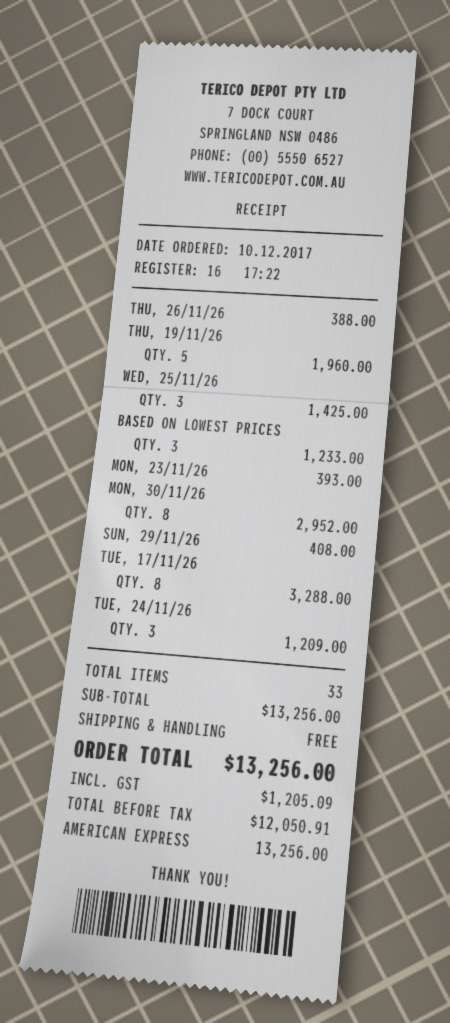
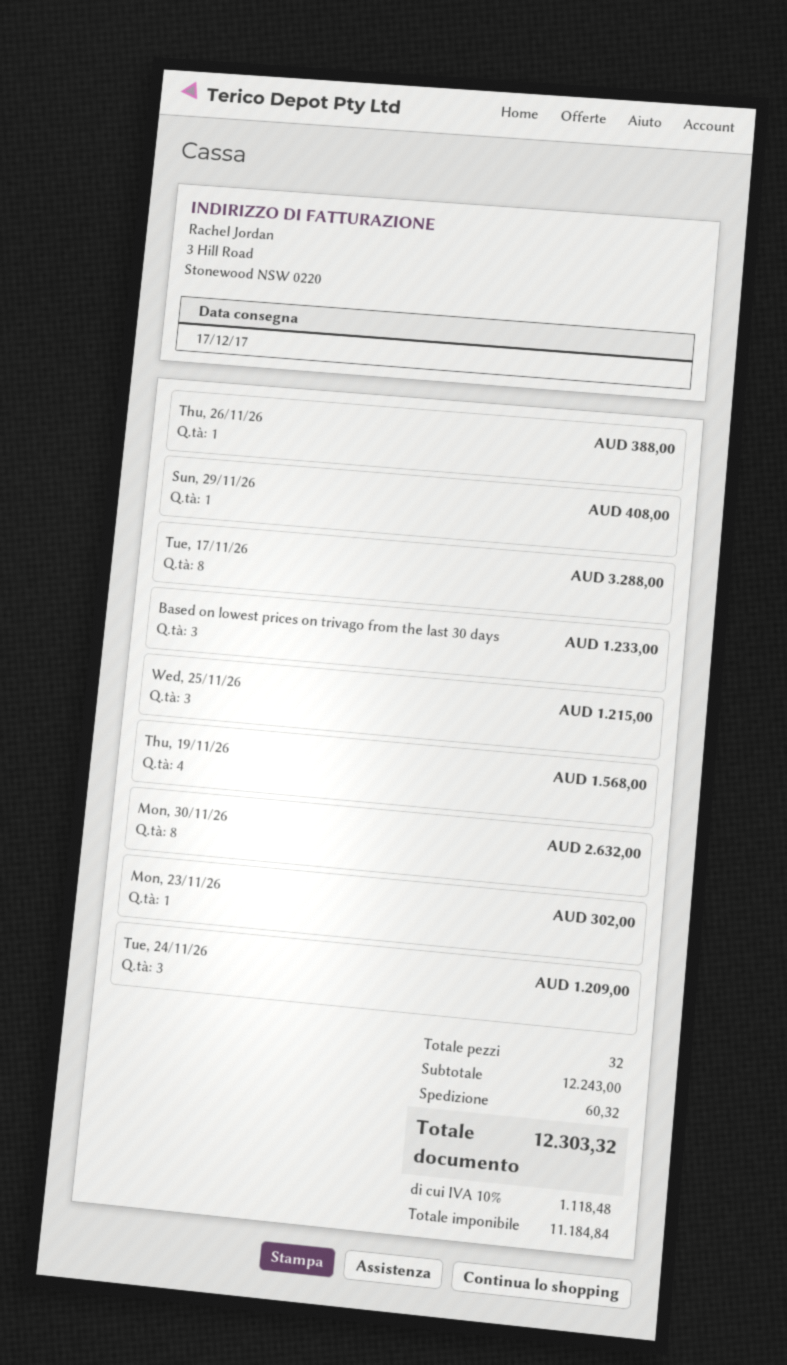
THU, 19/11/26: 5 for 1960.00 -> 4 for 1568.00
WED, 25/11/26: 3 for 1425.00 -> 3 for 1215.00
MON, 23/11/26: 1 for 393.00 -> 1 for 302.00
MON, 30/11/26: 8 for 2952.00 -> 8 for 2632.00
total quantity: 33 -> 32
subtotal: 13256.00 -> 12243.00
shipping: 0.00 -> 60.32
net: 12050.91 -> 11184.84
tax: 1205.09 -> 1118.48
total: 13256.00 -> 12303.32

